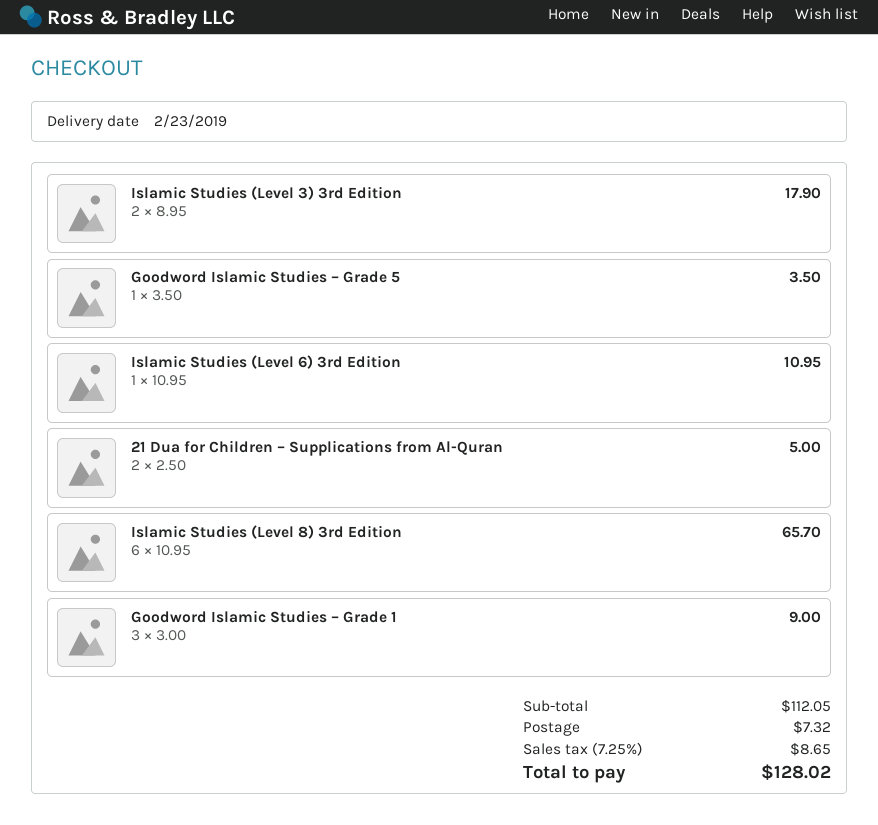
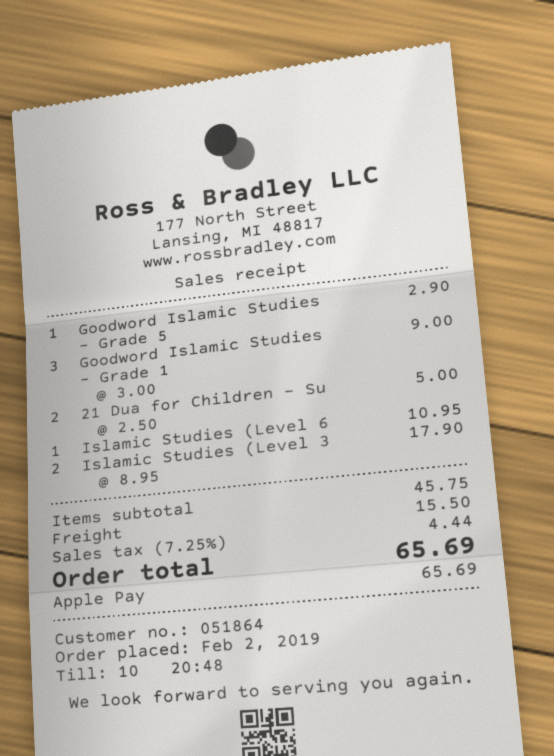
Goodword Islamic Studies – Grade 5: 1 x 3.50 = 3.50 -> 1 x 2.90 = 2.90
Islamic Studies (Level 8) 3rd Edition: 6 x 10.95 = 65.70 -> none
subtotal: 112.05 -> 45.75
shipping: 7.32 -> 15.50
tax: 7.25% = 8.65 -> 7.25% = 4.44
total: 128.02 -> 65.69

